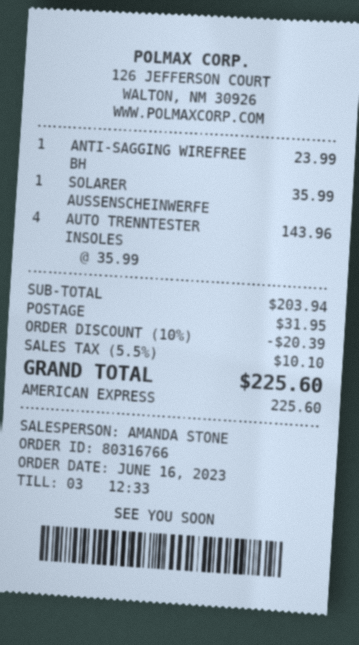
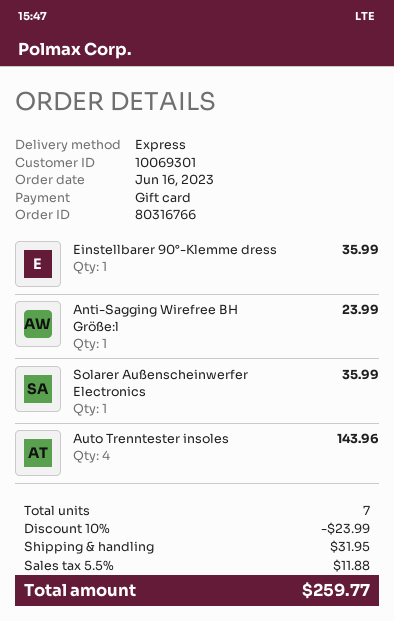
payment method: American Express -> gift card
Einstellbarer 90°-Klemme dress: none -> 1 for 35.99
discount: 10% = 20.39 -> 10% = 23.99
tax: 5.5% = 10.10 -> 5.5% = 11.88
total: 225.60 -> 259.77

